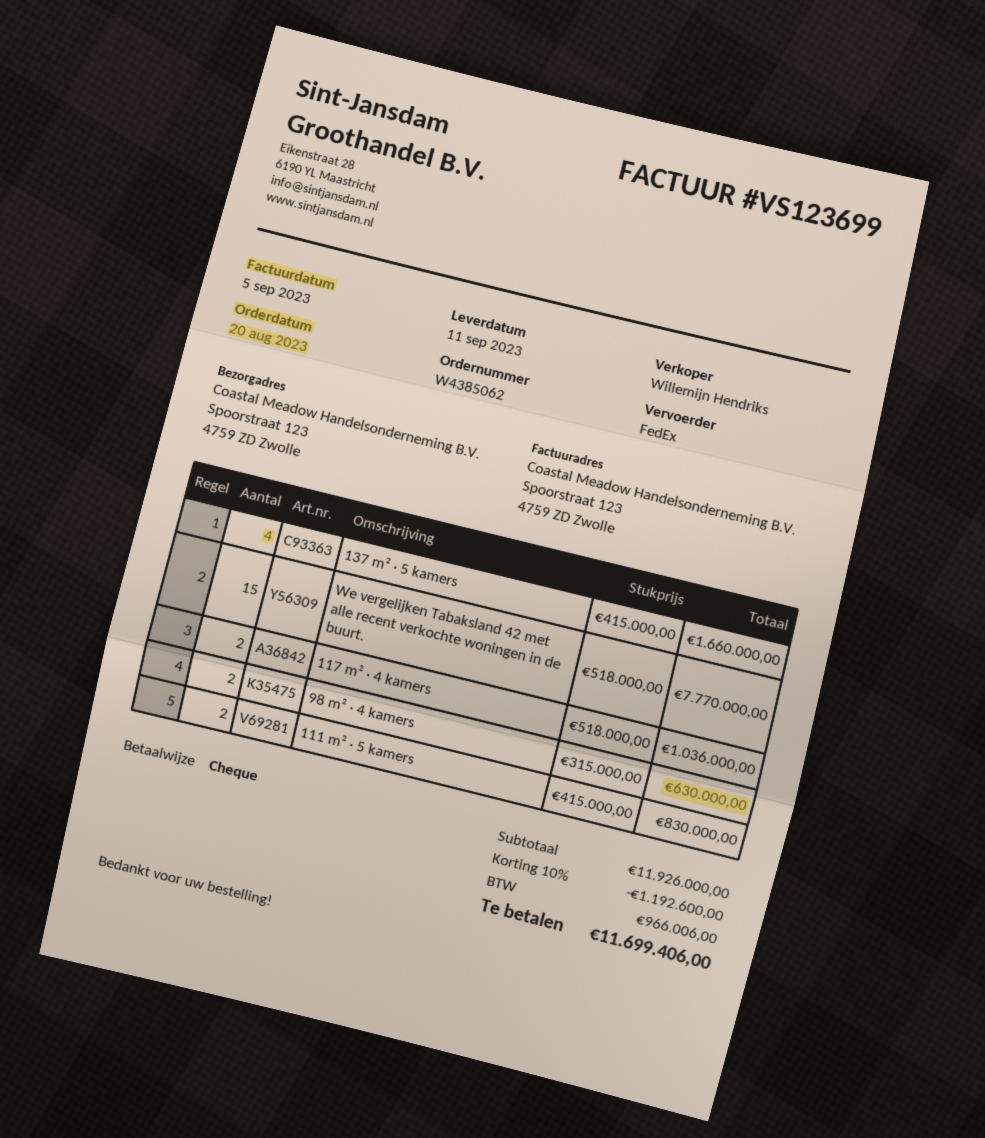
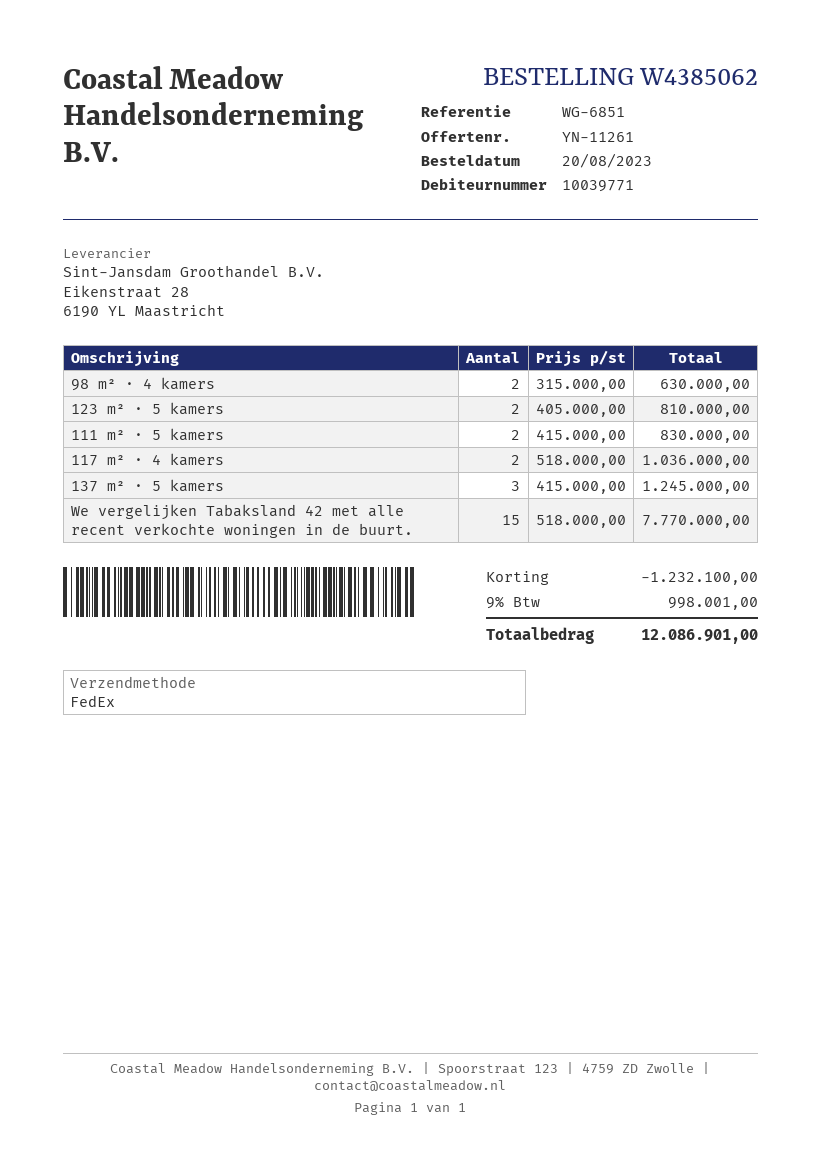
137 m² · 5 kamers: 4 x 415000.00 = 1660000.00 -> 3 x 415000.00 = 1245000.00
123 m² · 5 kamers: none -> 2 x 405000.00 = 810000.00
discount: 1192600.00 -> 1232100.00
tax: 966006.00 -> 998001.00
total: 11699406.00 -> 12086901.00

